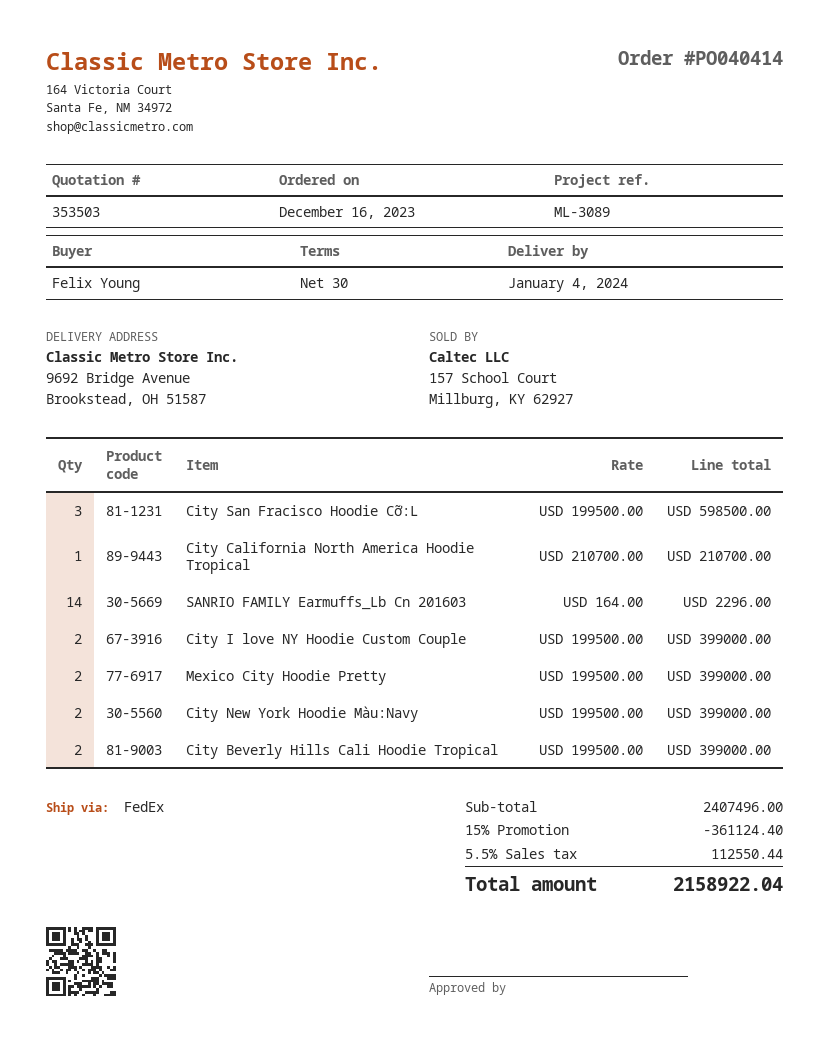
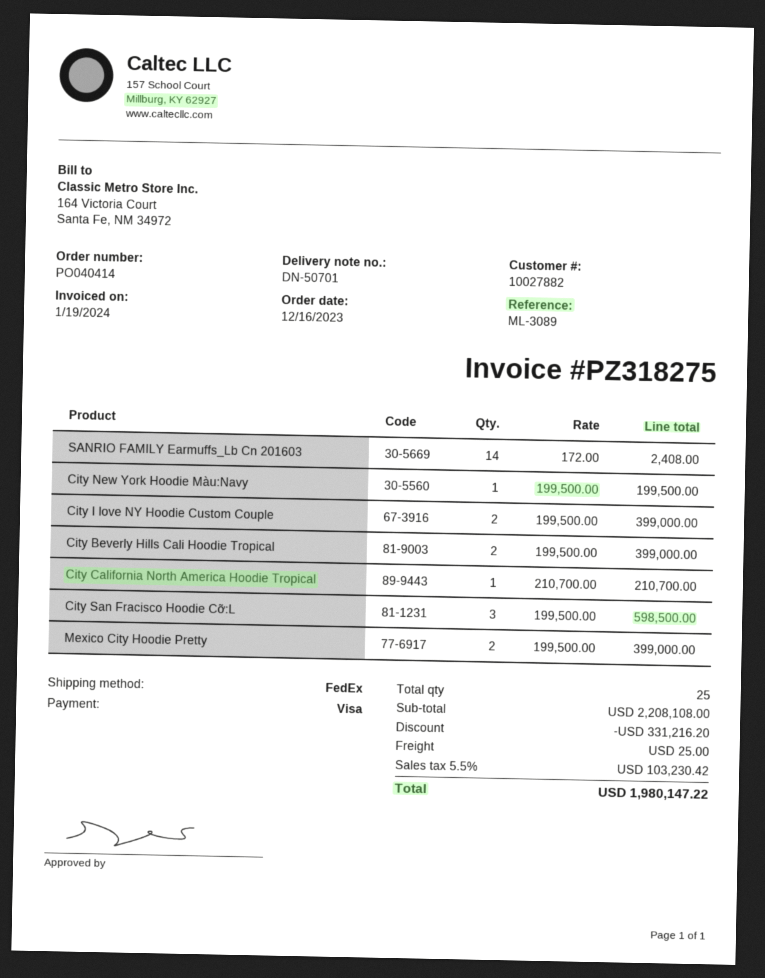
SANRIO FAMILY Earmuffs_Lb Cn 201603: 14 x 164.00 = 2296.00 -> 14 x 172.00 = 2408.00
City New York Hoodie Màu:Navy: 2 x 199500.00 = 399000.00 -> 1 x 199500.00 = 199500.00
subtotal: 2407496.00 -> 2208108.00
discount: 361124.40 -> 331216.20
shipping: none -> 25.00
tax: 5.5% = 112550.44 -> 5.5% = 103230.42
total: 2158922.04 -> 1980147.22

